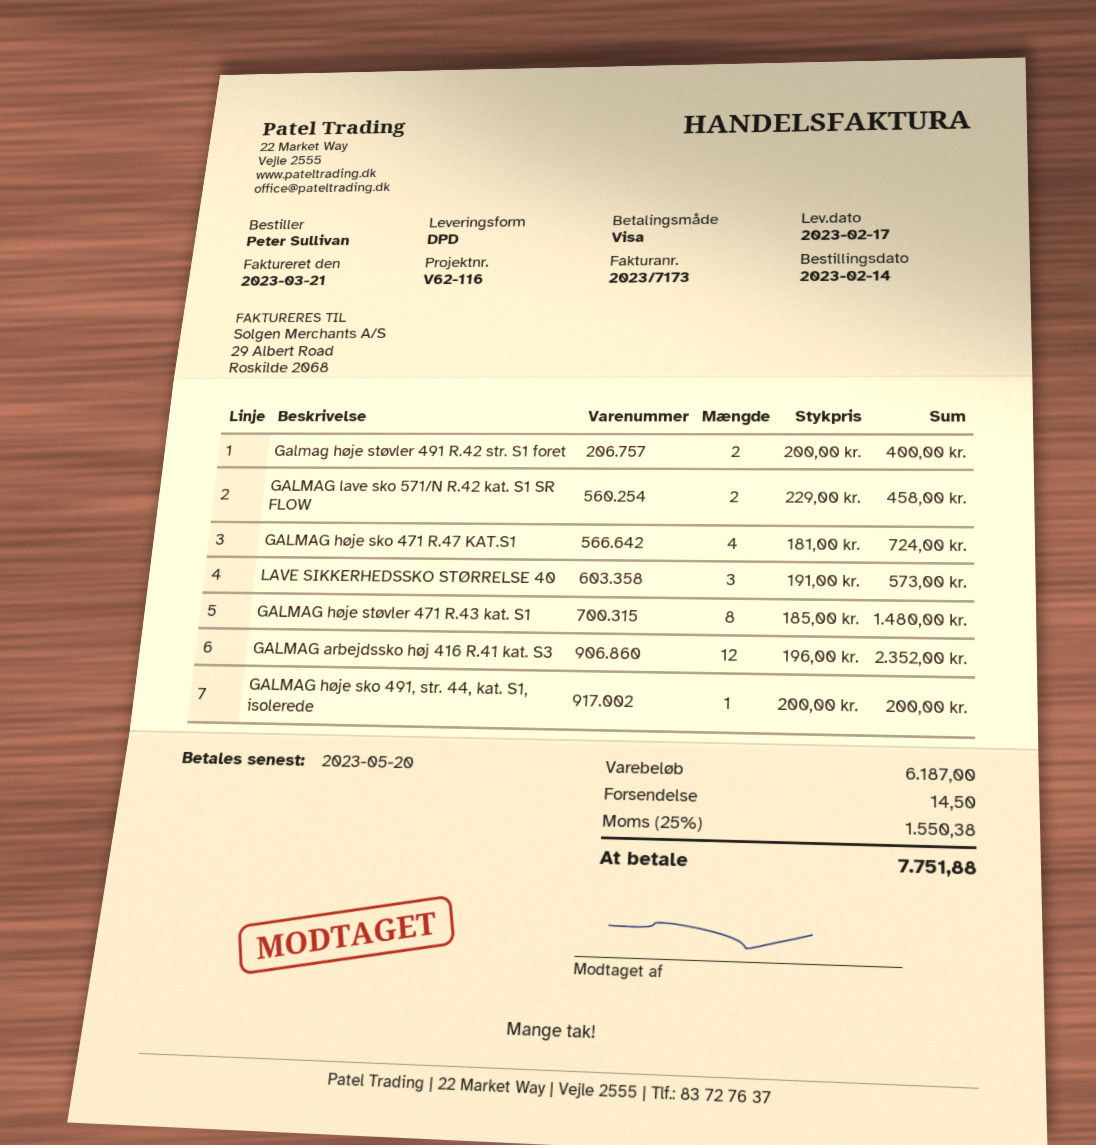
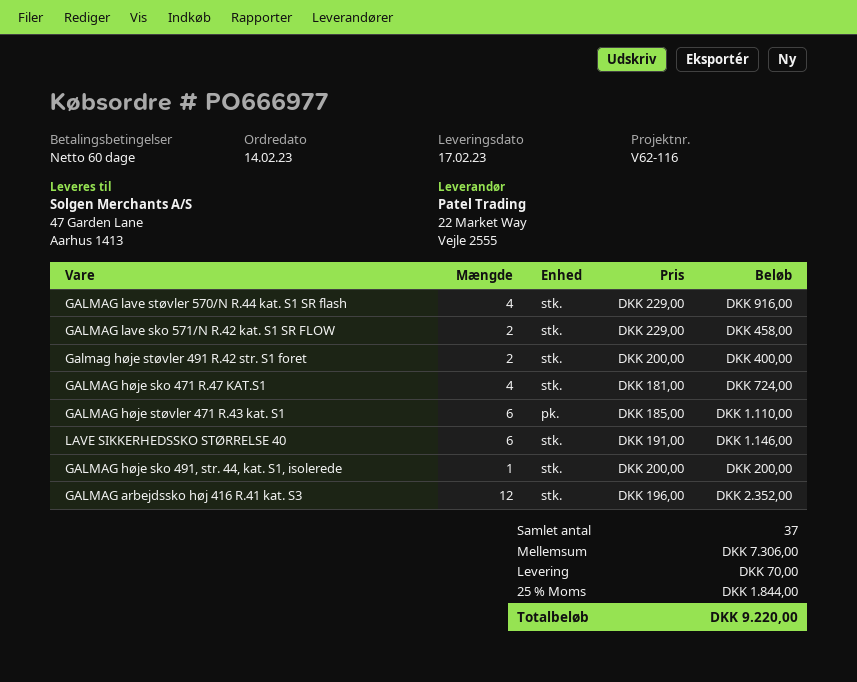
LAVE SIKKERHEDSSKO STØRRELSE 40: 3 x 191.00 = 573.00 -> 6 x 191.00 = 1146.00
GALMAG høje støvler 471 R.43 kat. S1: 8 x 185.00 = 1480.00 -> 6 x 185.00 = 1110.00
GALMAG lave støvler 570/N R.44 kat. S1 SR flash: none -> 4 x 229.00 = 916.00
subtotal: 6187.00 -> 7306.00
shipping: 14.50 -> 70.00
tax: 25% = 1550.38 -> 25% = 1844.00
total: 7751.88 -> 9220.00

